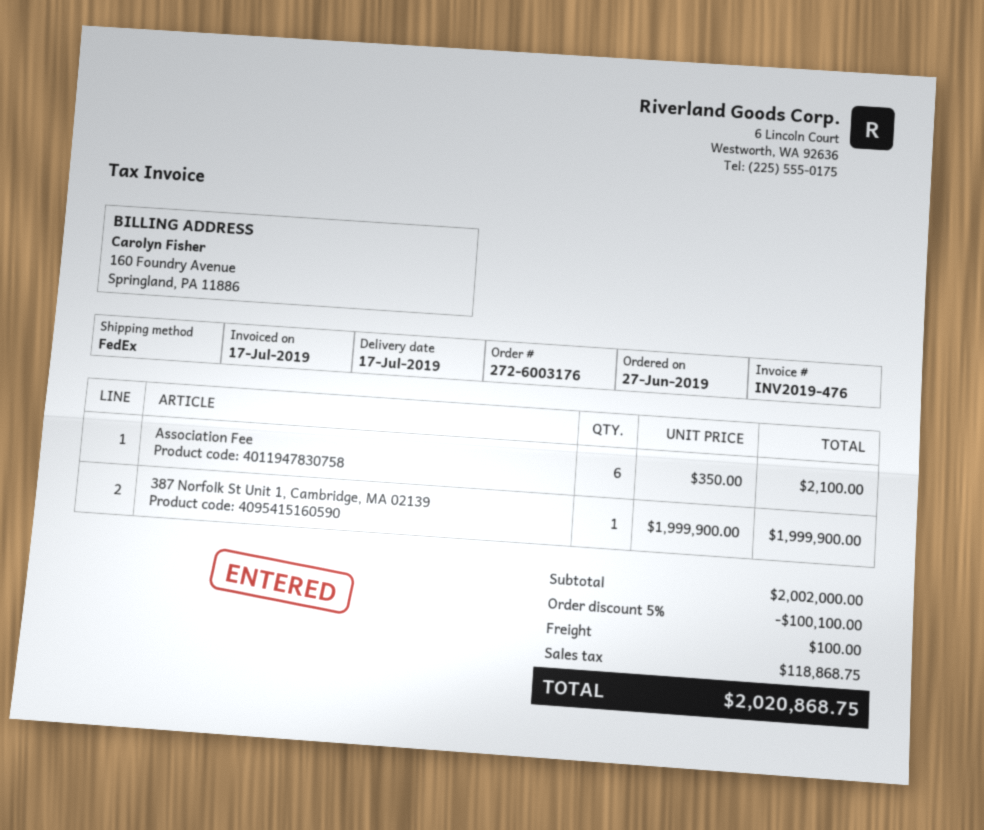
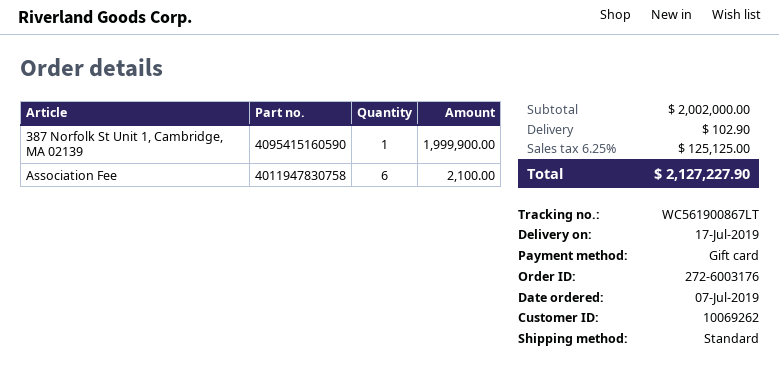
order date: 2019-06-27 -> 2019-07-07
shipping method: FedEx -> standard
discount: 5% = 100100.00 -> none
shipping: 100.00 -> 102.90
tax: 118868.75 -> 125125.00
total: 2020868.75 -> 2127227.90

